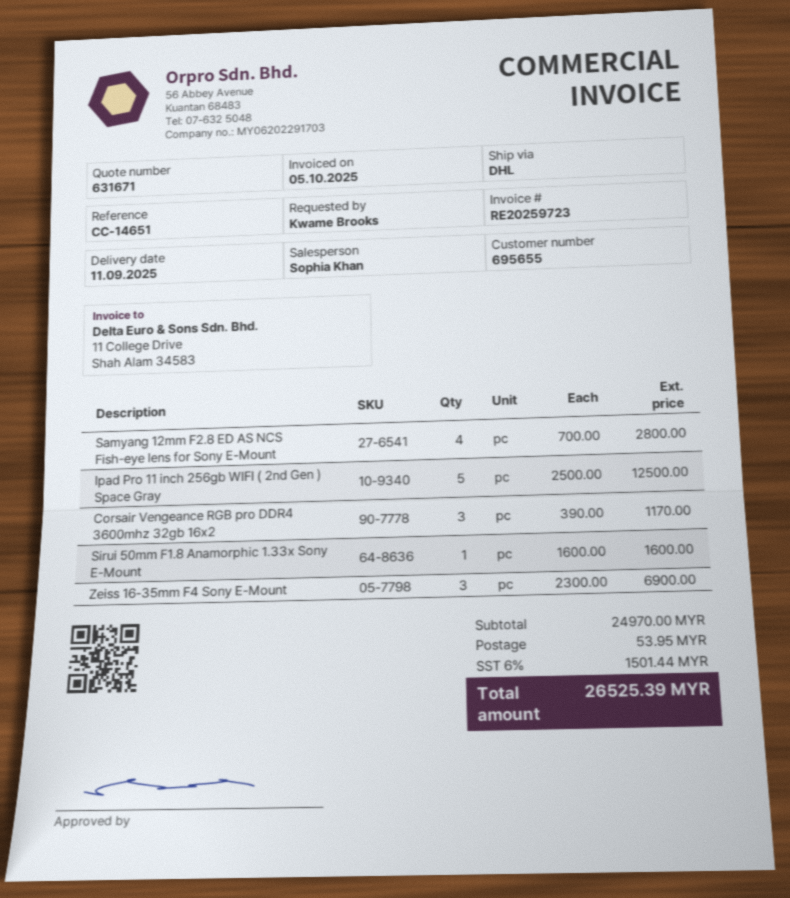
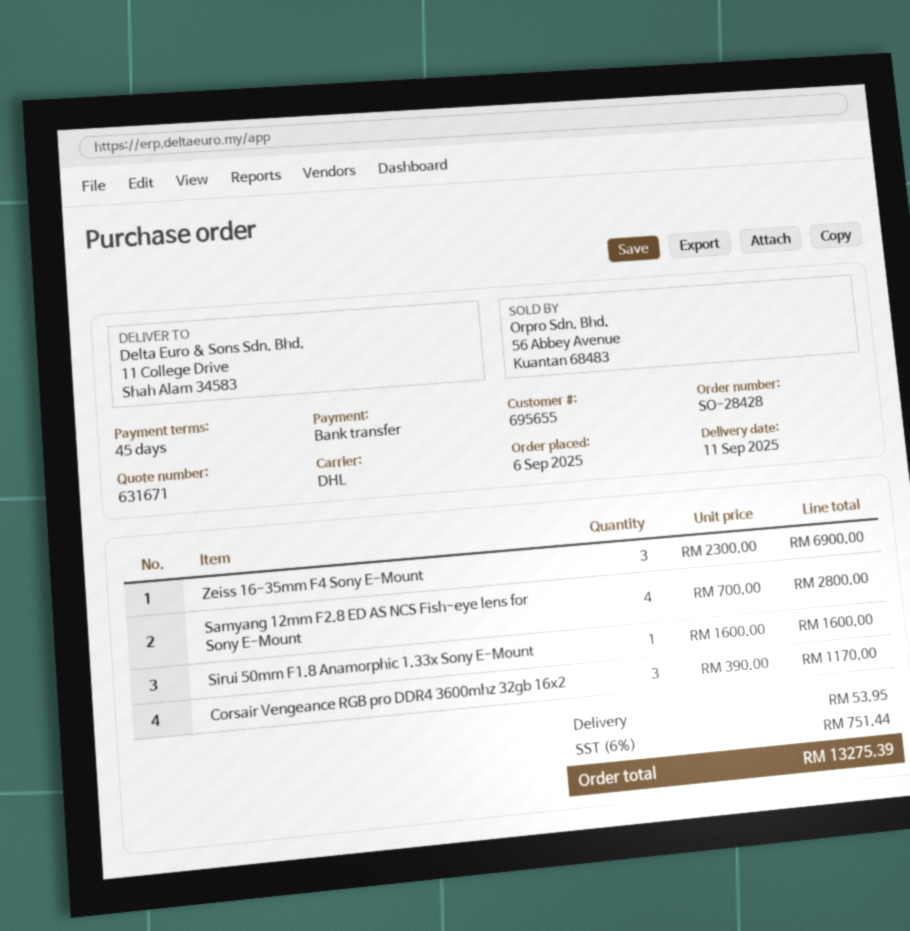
Ipad Pro 11 inch 256gb WIFI ( 2nd Gen ) Space Gray: 5 x 2500.00 = 12500.00 -> none
tax: 6% = 1501.44 -> 6% = 751.44
total: 26525.39 -> 13275.39

